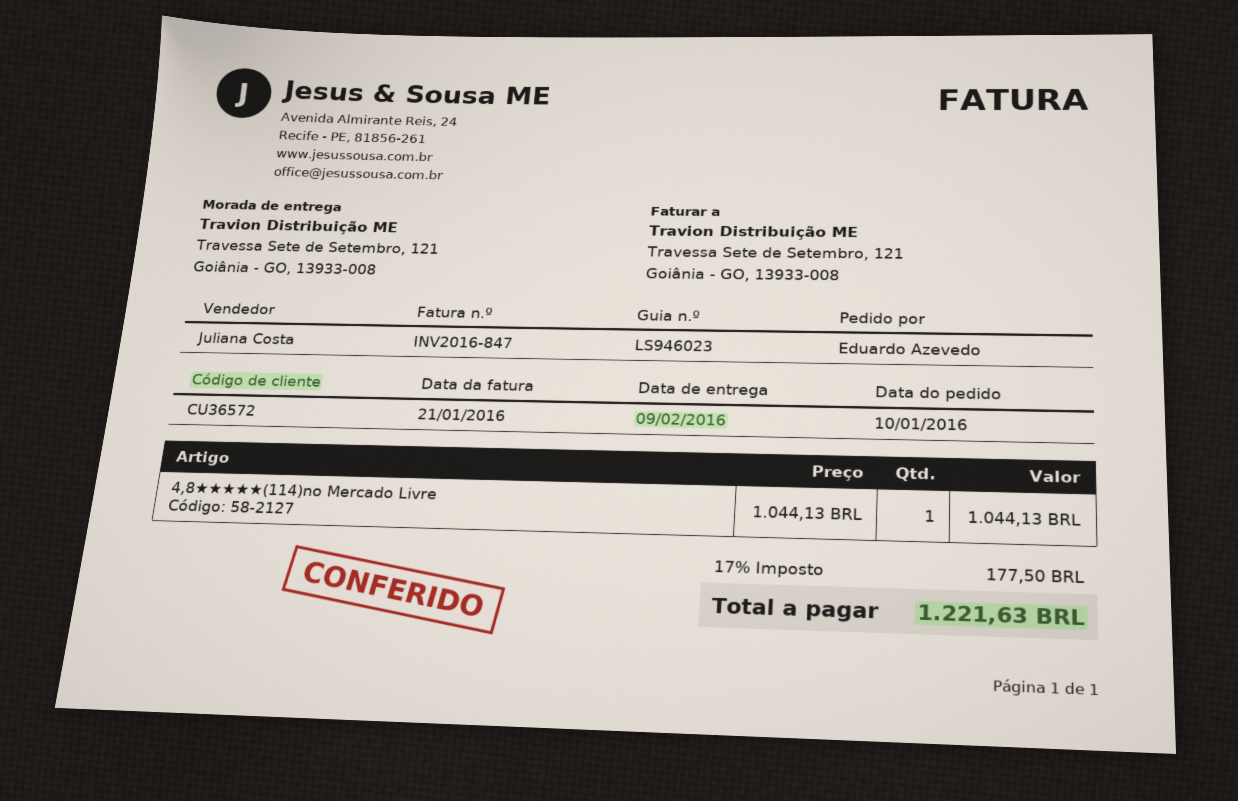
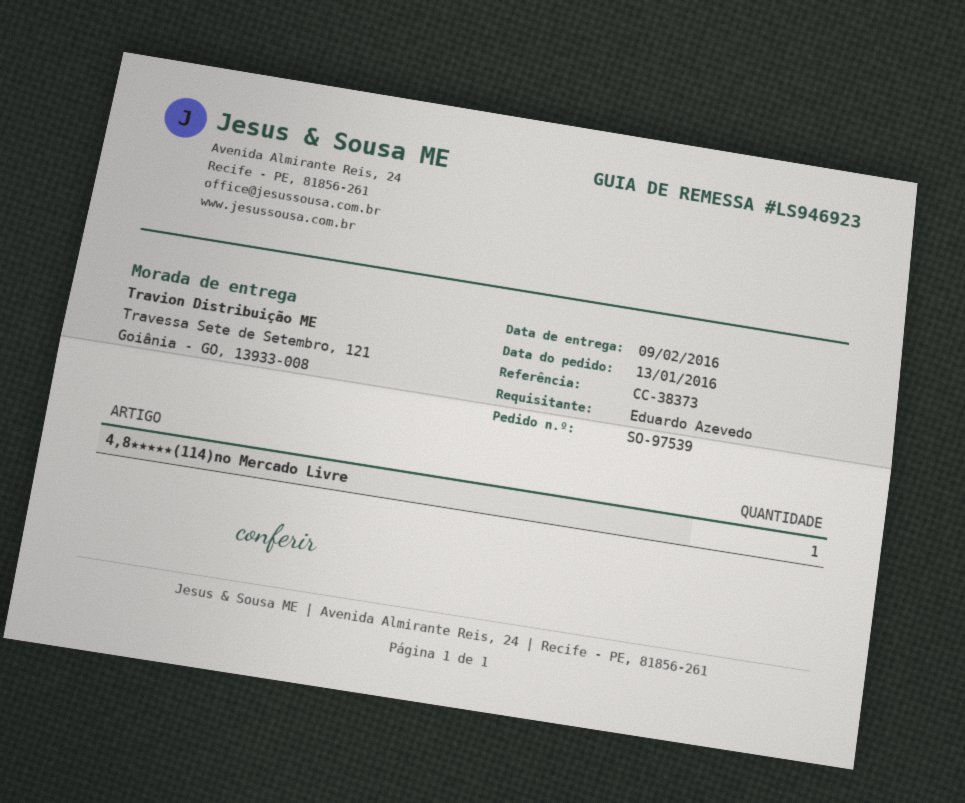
order date: 2016-01-10 -> 2016-01-13
delivery note number: LS946023 -> LS946923

